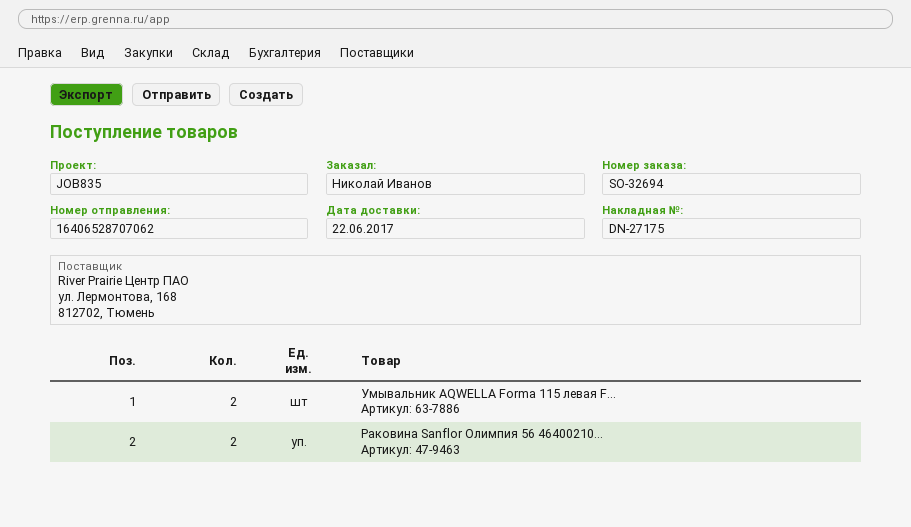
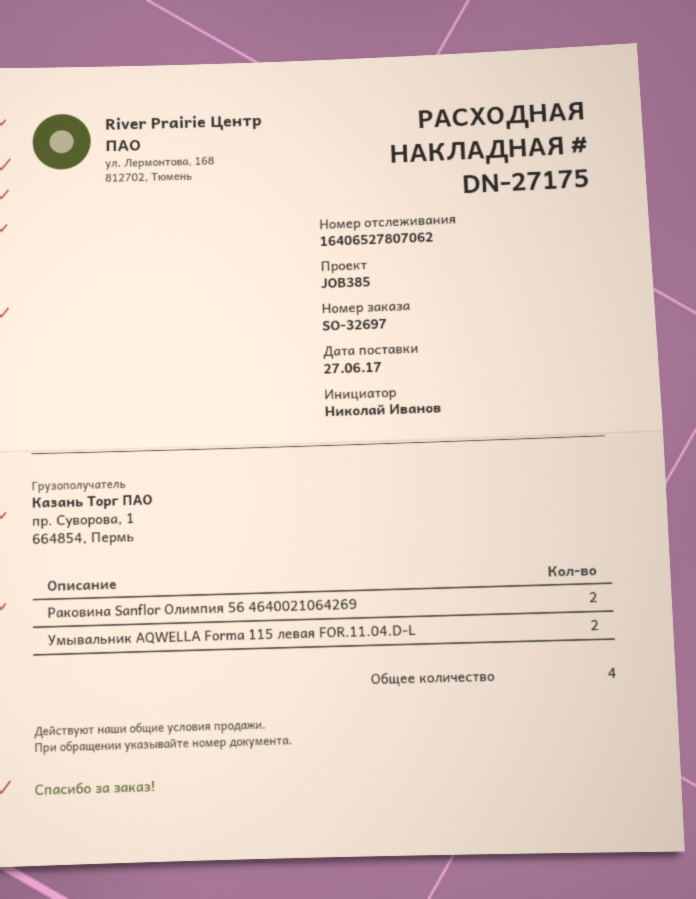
order number: SO-32694 -> SO-32697
delivery date: 2017-06-22 -> 2017-06-27
reference: JOB835 -> JOB385
tracking number: 16406528707062 -> 16406527807062

